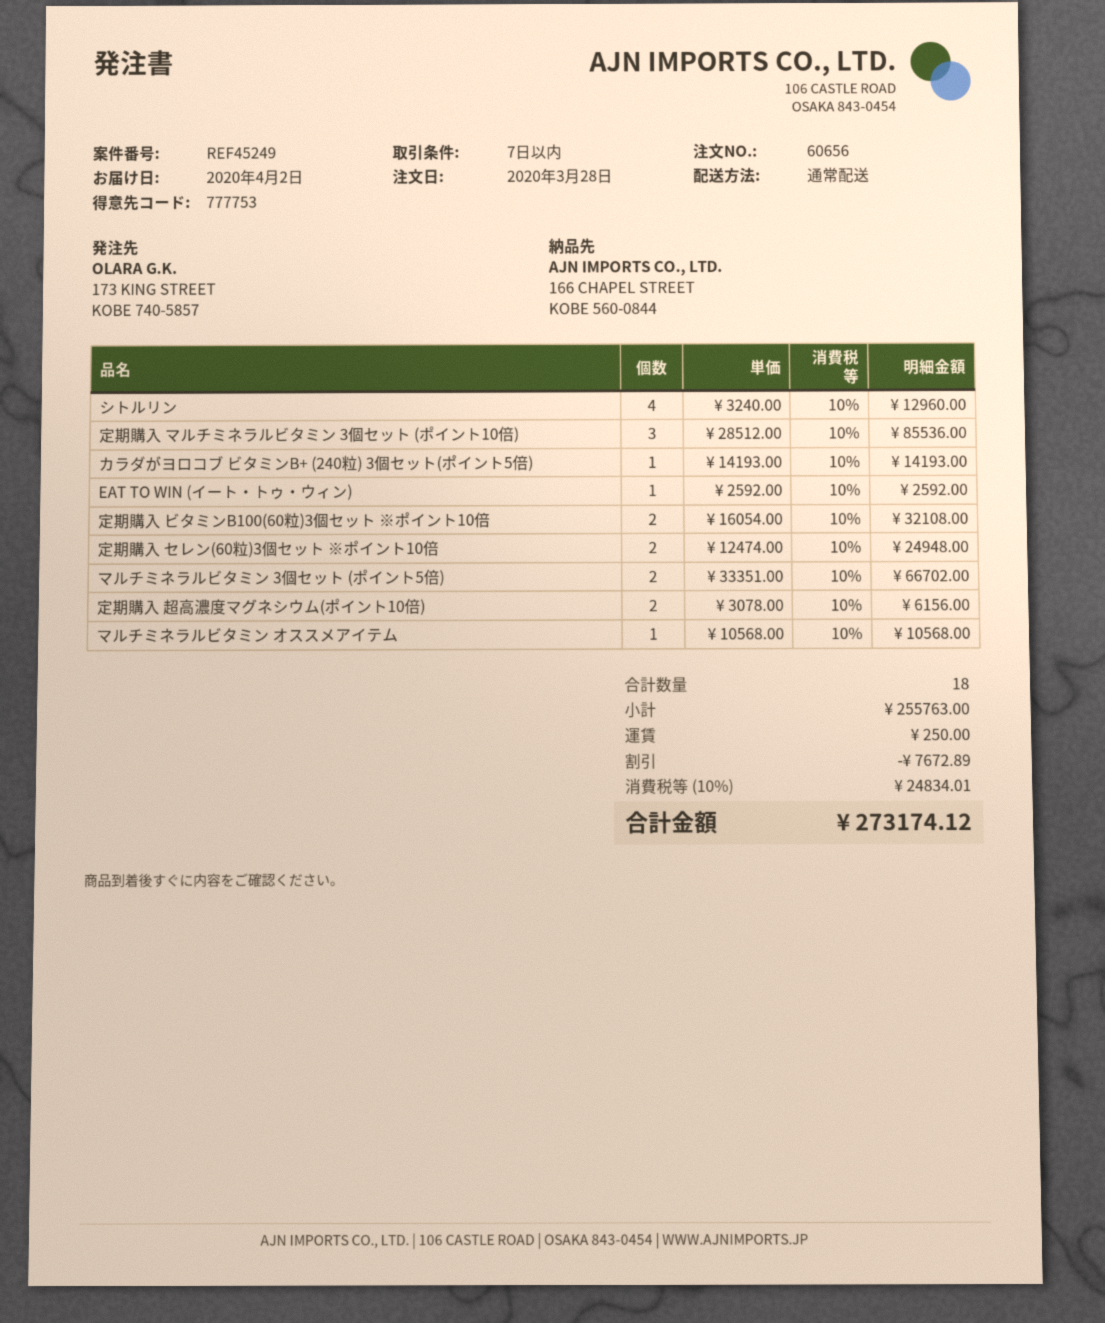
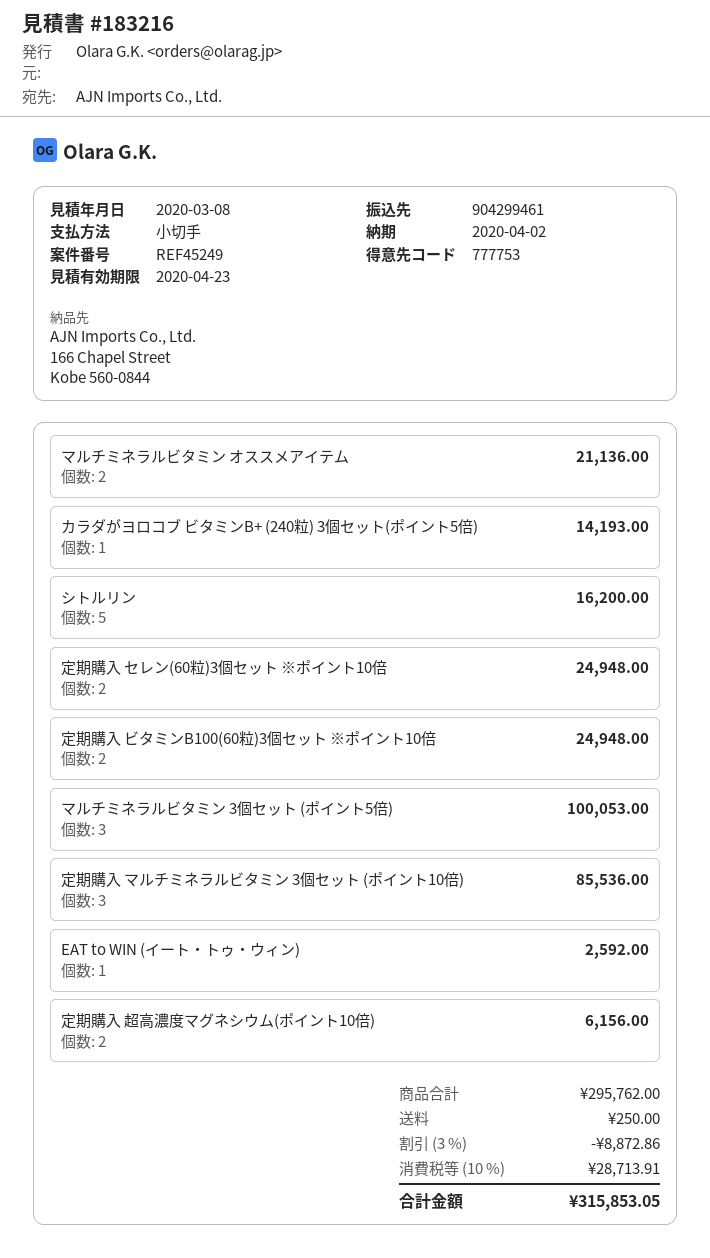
シトルリン: 4 for 12960.00 -> 5 for 16200.00
定期購入 ビタミンB100(60粒)3個セット ※ポイント10倍: 2 for 32108.00 -> 2 for 24948.00
マルチミネラルビタミン 3個セット (ポイント5倍): 2 for 66702.00 -> 3 for 100053.00
マルチミネラルビタミン オススメアイテム: 1 for 10568.00 -> 2 for 21136.00
subtotal: 255763.00 -> 295762.00
discount: 7672.89 -> 8872.86
tax: 10% = 24834.01 -> 10% = 28713.91
total: 273174.12 -> 315853.05

